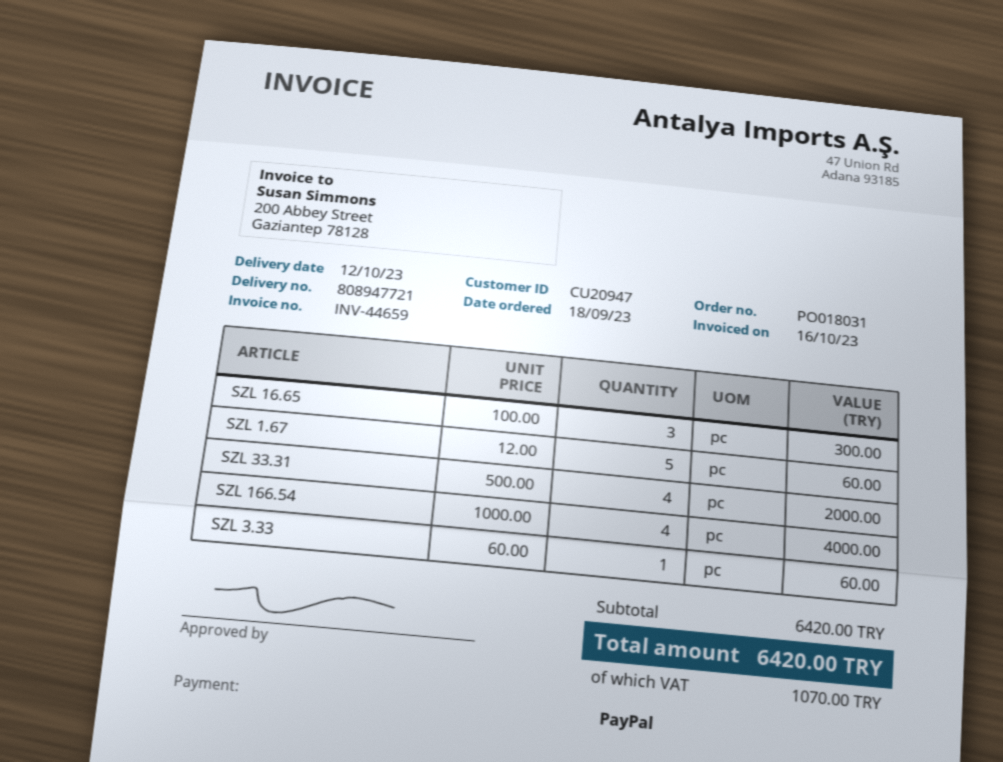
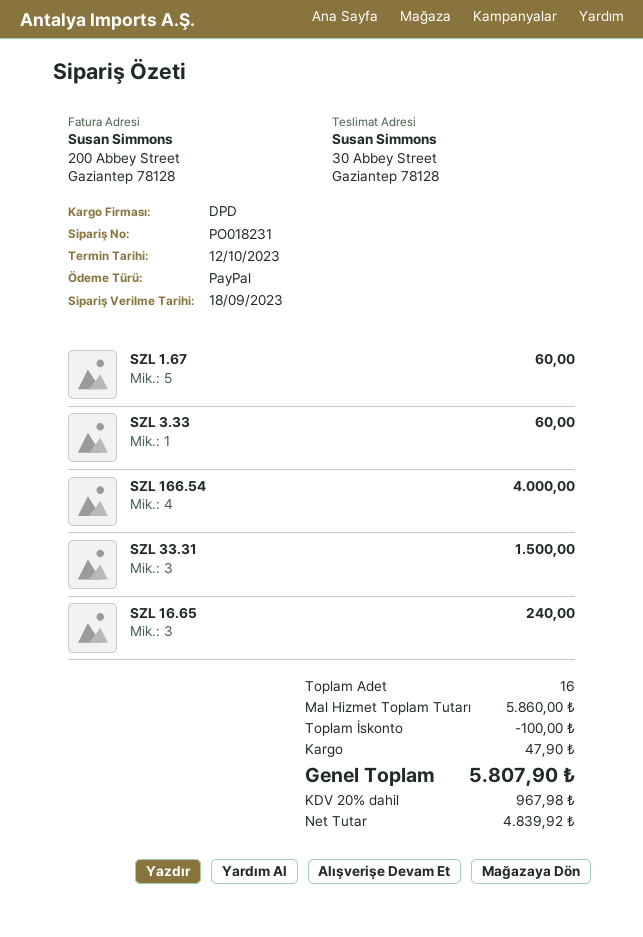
order number: PO018031 -> PO018231
SZL 16.65: 3 for 300.00 -> 3 for 240.00
SZL 33.31: 4 for 2000.00 -> 3 for 1500.00
subtotal: 6420.00 -> 5860.00
discount: none -> 100.00
shipping: none -> 47.90
tax: 1070.00 -> 967.98
total: 6420.00 -> 5807.90

